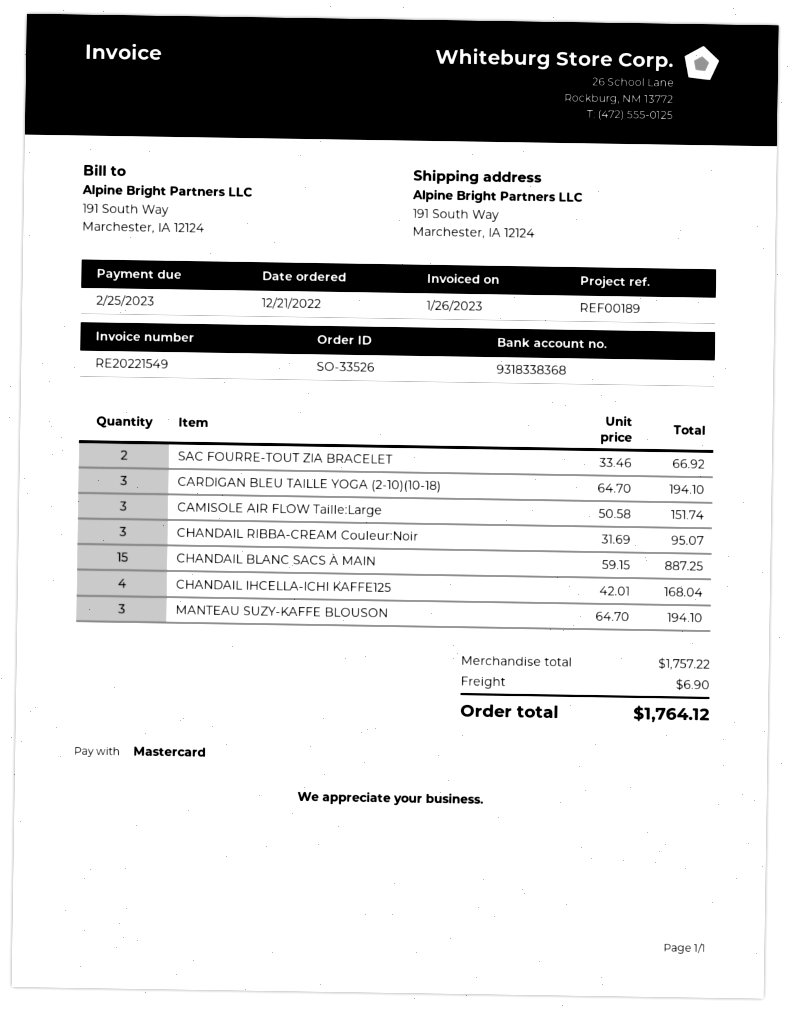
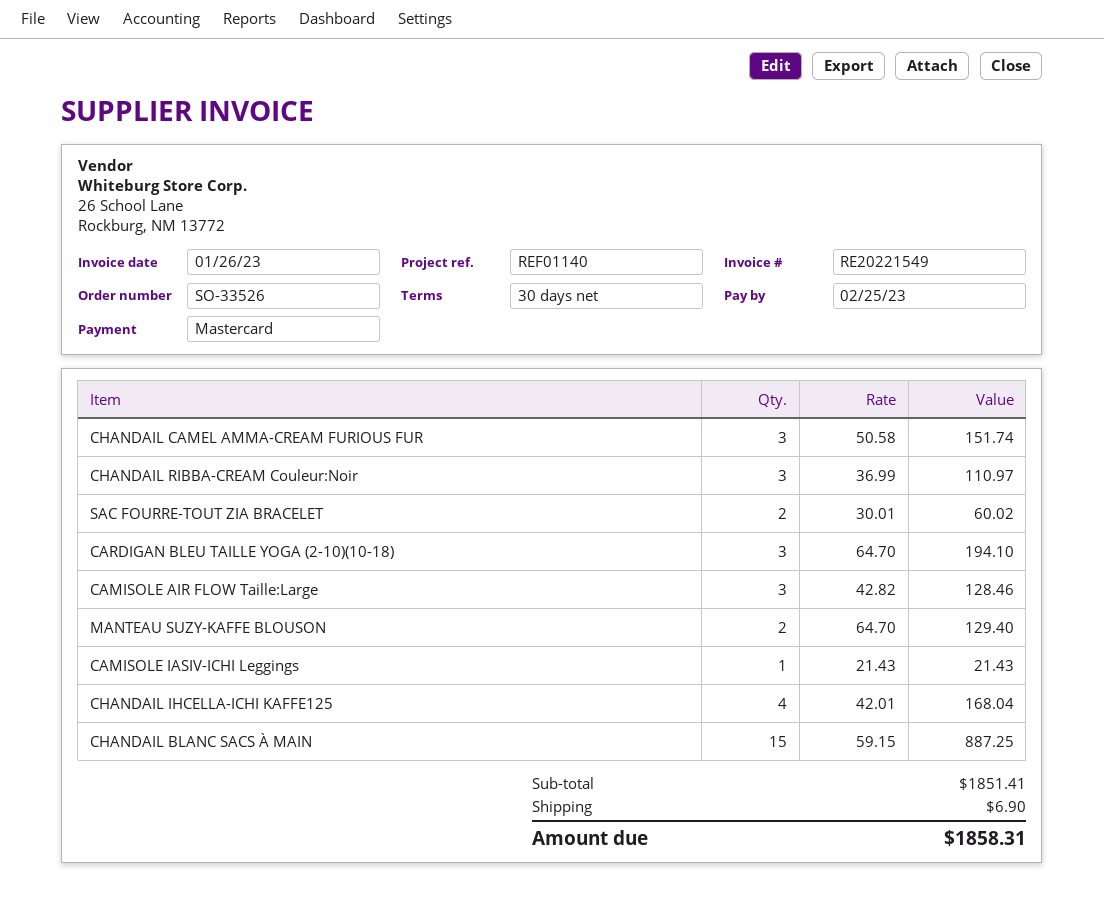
reference: REF00189 -> REF01140
SAC FOURRE-TOUT ZIA BRACELET: 2 x 33.46 = 66.92 -> 2 x 30.01 = 60.02
CAMISOLE AIR FLOW Taille:Large: 3 x 50.58 = 151.74 -> 3 x 42.82 = 128.46
CHANDAIL RIBBA-CREAM Couleur:Noir: 3 x 31.69 = 95.07 -> 3 x 36.99 = 110.97
MANTEAU SUZY-KAFFE BLOUSON: 3 x 64.70 = 194.10 -> 2 x 64.70 = 129.40
CHANDAIL CAMEL AMMA-CREAM FURIOUS FUR: none -> 3 x 50.58 = 151.74
CAMISOLE IASIV-ICHI Leggings: none -> 1 x 21.43 = 21.43
subtotal: 1757.22 -> 1851.41
total: 1764.12 -> 1858.31

